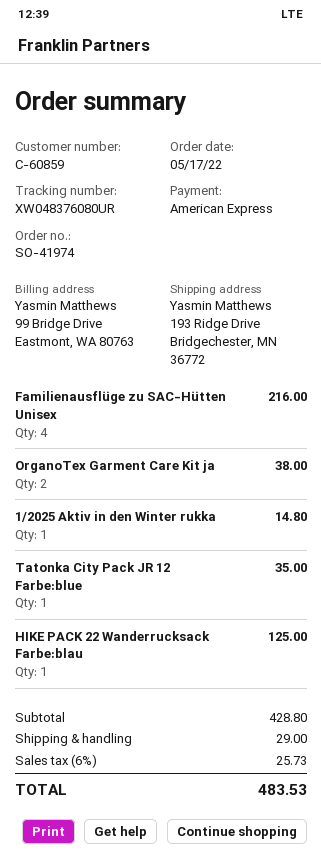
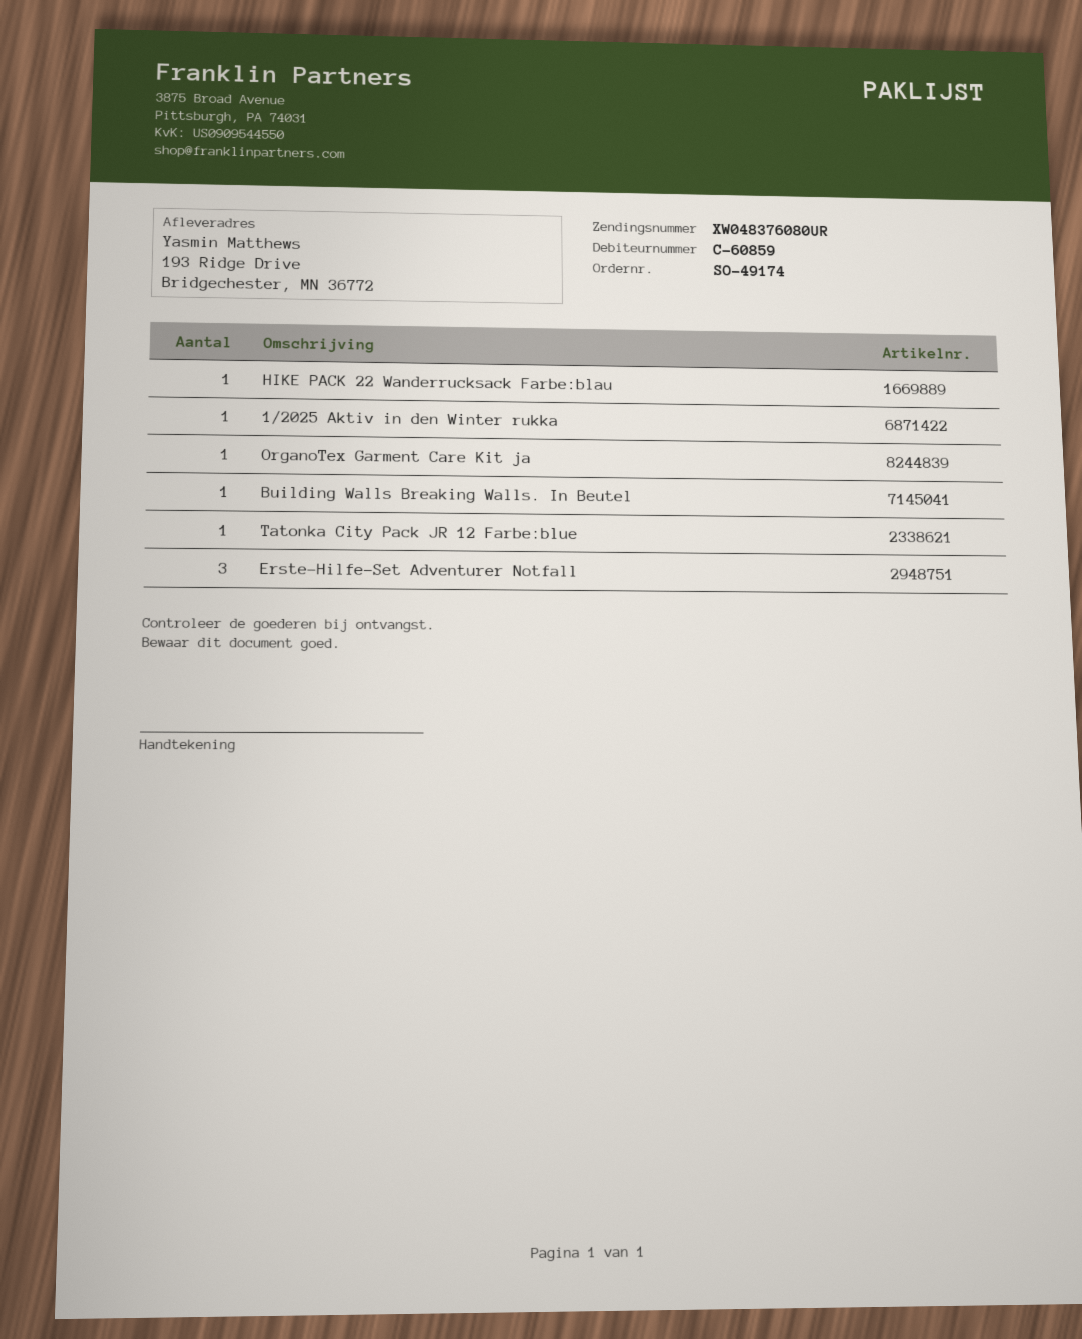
order number: SO-41974 -> SO-49174
Familienausflüge zu SAC-Hütten Unisex: 4 -> none
OrganoTex Garment Care Kit ja: 2 -> 1
Building Walls Breaking Walls. In Beutel: none -> 1
Erste-Hilfe-Set Adventurer Notfall: none -> 3

